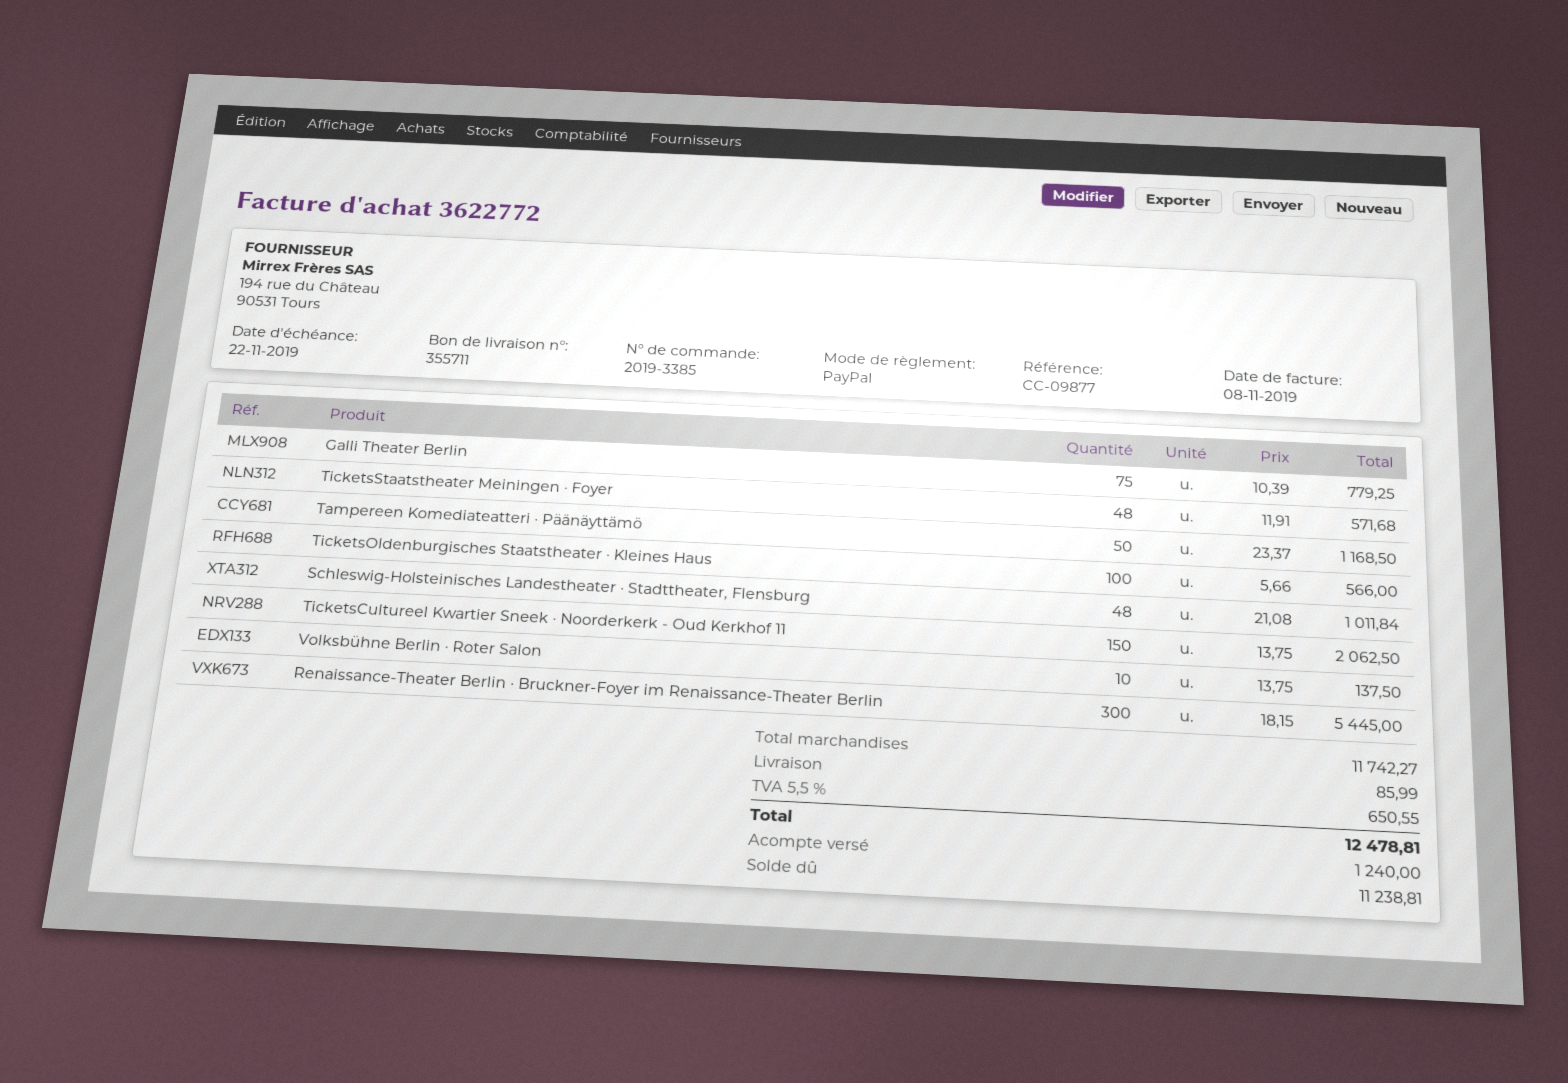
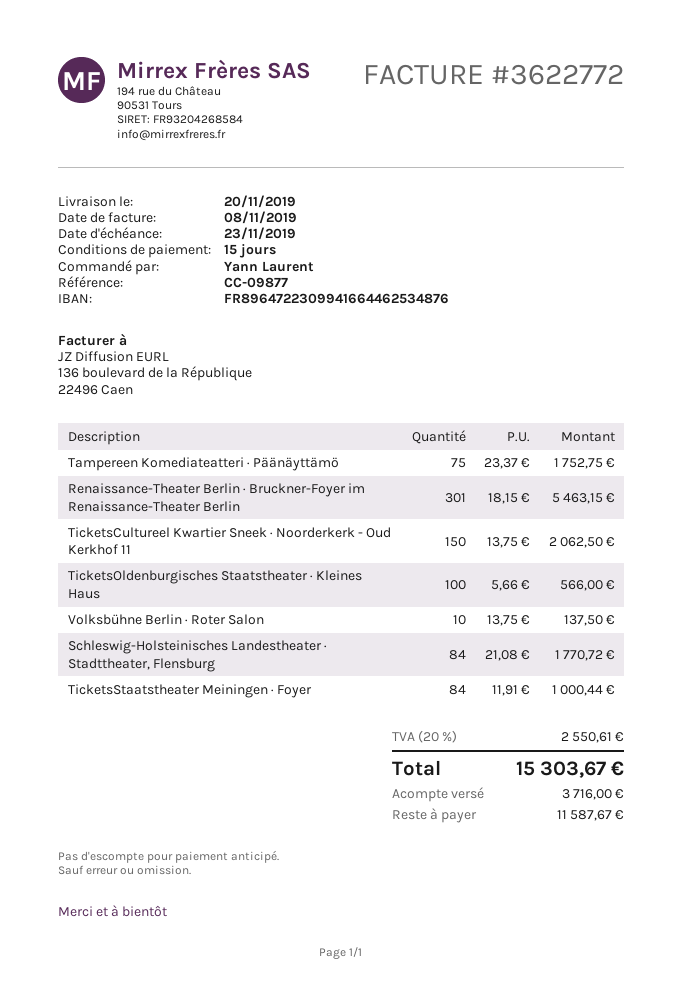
due date: 2019-11-22 -> 2019-11-23
Galli Theater Berlin: 75 x 10.39 = 779.25 -> none
TicketsStaatstheater Meiningen · Foyer: 48 x 11.91 = 571.68 -> 84 x 11.91 = 1000.44
Tampereen Komediateatteri · Päänäyttämö: 50 x 23.37 = 1168.50 -> 75 x 23.37 = 1752.75
Schleswig-Holsteinisches Landestheater · Stadttheater, Flensburg: 48 x 21.08 = 1011.84 -> 84 x 21.08 = 1770.72
Renaissance-Theater Berlin · Bruckner-Foyer im Renaissance-Theater Berlin: 300 x 18.15 = 5445.00 -> 301 x 18.15 = 5463.15
shipping: 85.99 -> none
tax: 5.5% = 650.55 -> 20% = 2550.61
total: 12478.81 -> 15303.67
deposit: 1240.00 -> 3716.00
balance: 11238.81 -> 11587.67

